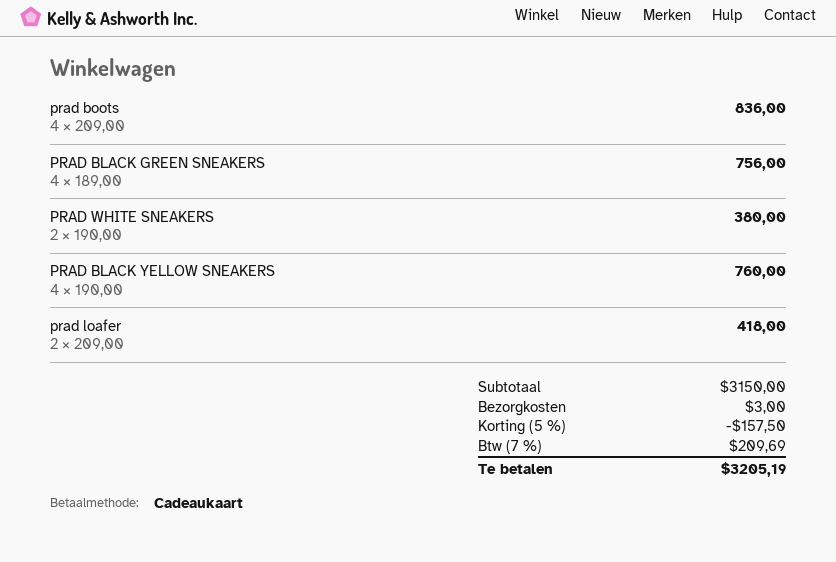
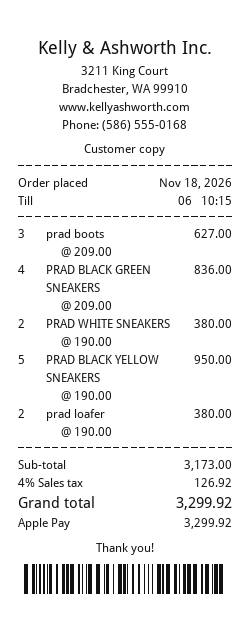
payment method: gift card -> Apple Pay
prad boots: 4 x 209.00 = 836.00 -> 3 x 209.00 = 627.00
PRAD BLACK GREEN SNEAKERS: 4 x 189.00 = 756.00 -> 4 x 209.00 = 836.00
PRAD BLACK YELLOW SNEAKERS: 4 x 190.00 = 760.00 -> 5 x 190.00 = 950.00
prad loafer: 2 x 209.00 = 418.00 -> 2 x 190.00 = 380.00
subtotal: 3150.00 -> 3173.00
discount: 5% = 157.50 -> none
shipping: 3.00 -> none
tax: 7% = 209.69 -> 4% = 126.92
total: 3205.19 -> 3299.92

